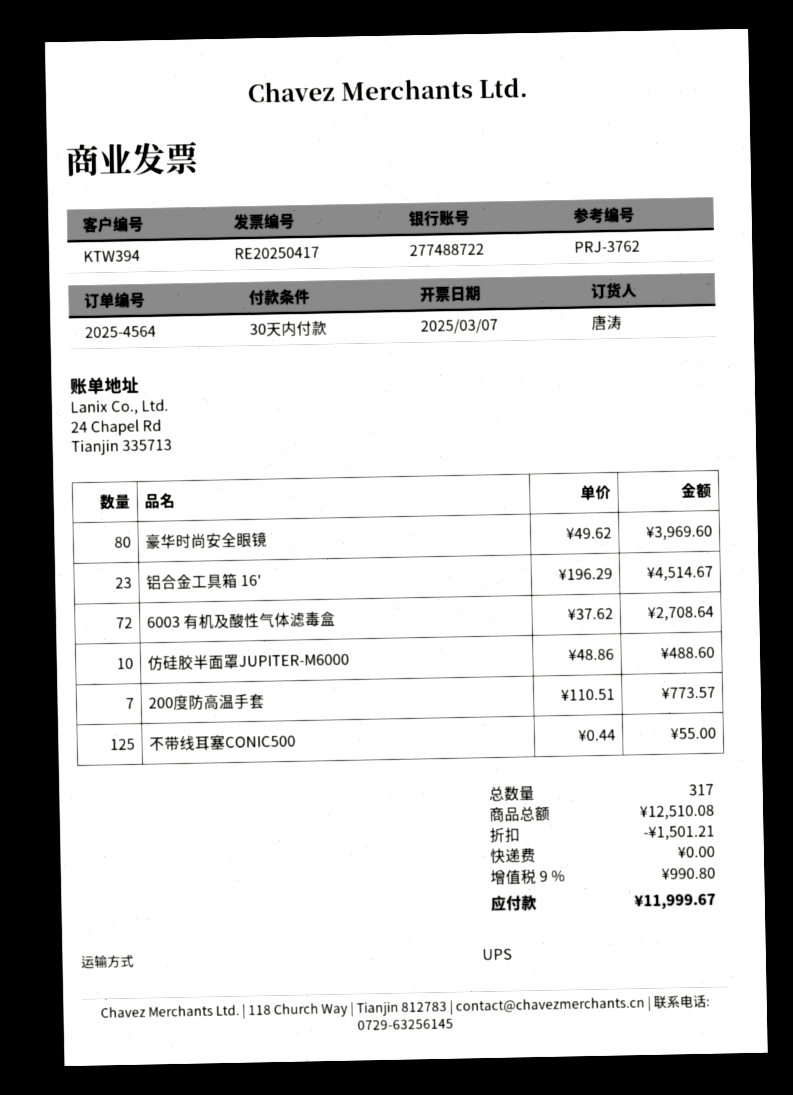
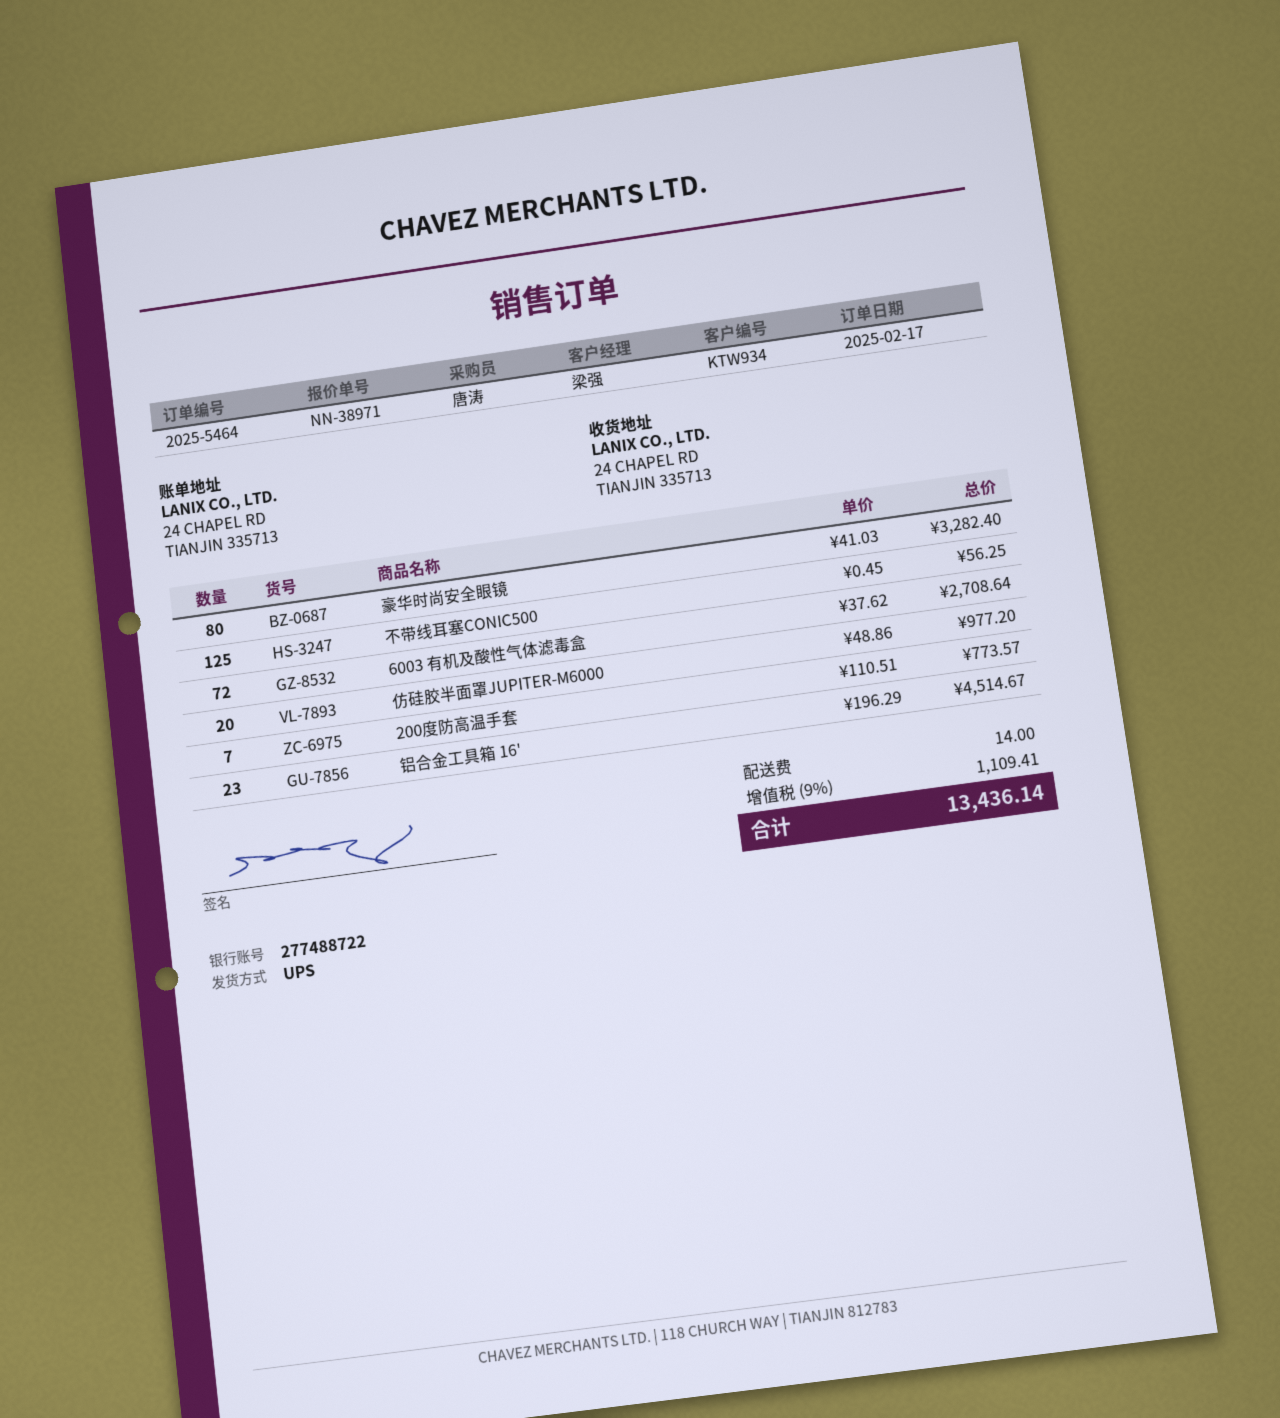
order number: 2025-4564 -> 2025-5464
customer number: KTW394 -> KTW934
豪华时尚安全眼镜: 80 x 49.62 = 3969.60 -> 80 x 41.03 = 3282.40
仿硅胶半面罩JUPITER-M6000: 10 x 48.86 = 488.60 -> 20 x 48.86 = 977.20
不带线耳塞CONIC500: 125 x 0.44 = 55.00 -> 125 x 0.45 = 56.25
discount: 1501.21 -> none
shipping: 0.00 -> 14.00
tax: 9% = 990.80 -> 9% = 1109.41
total: 11999.67 -> 13436.14

